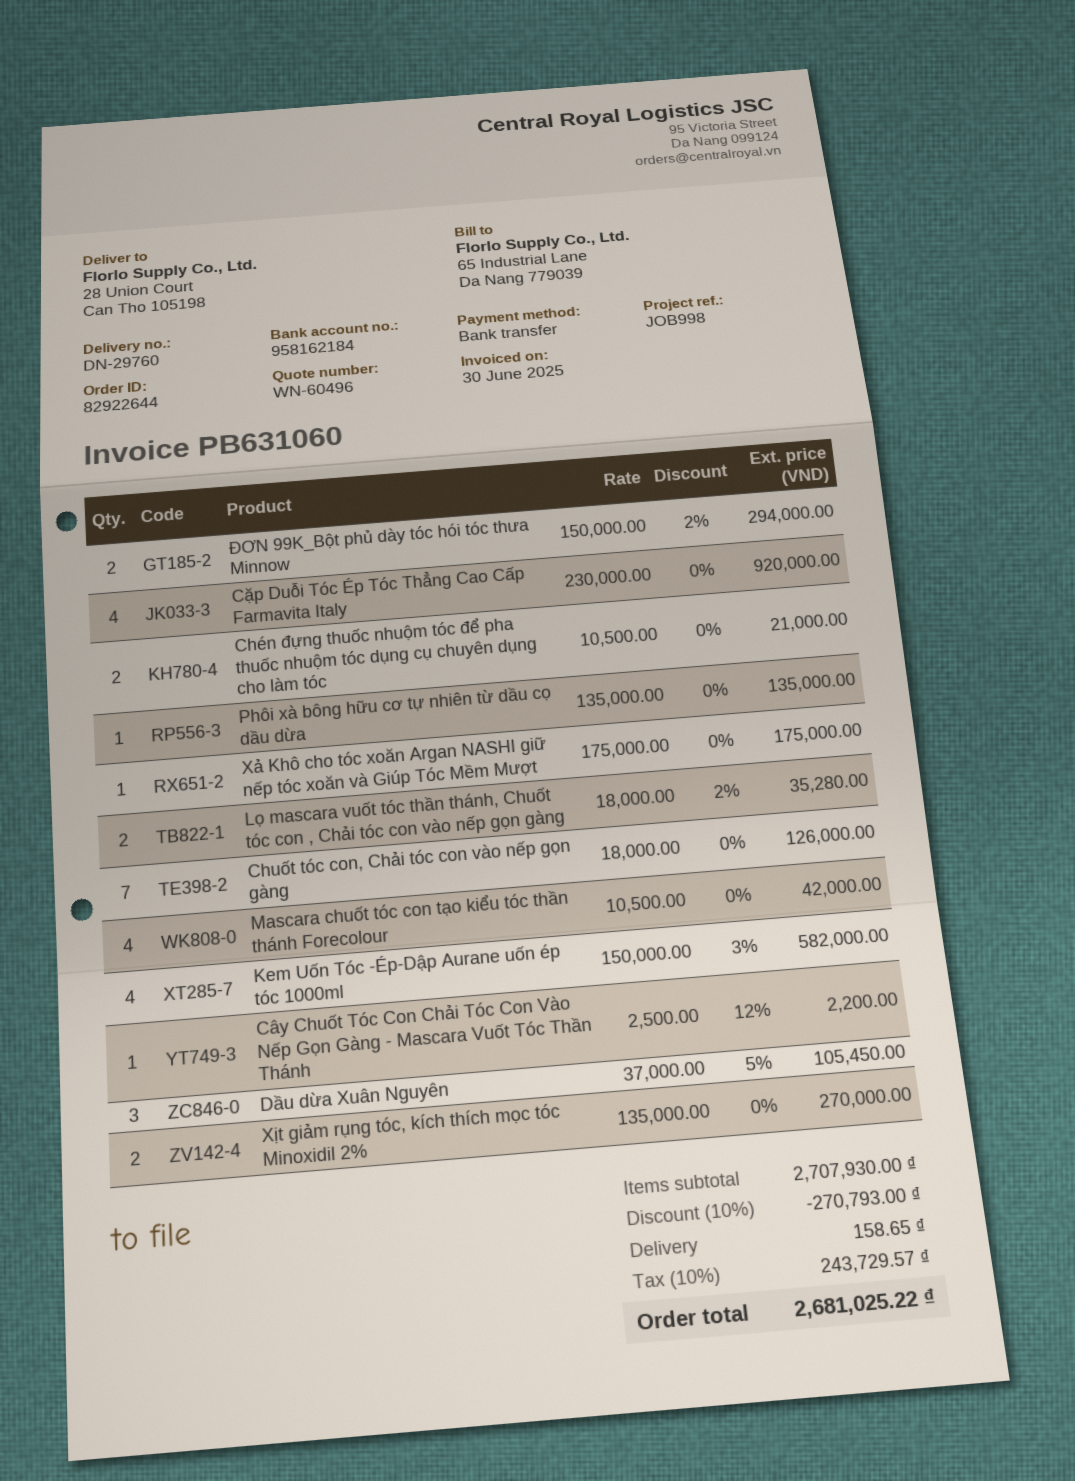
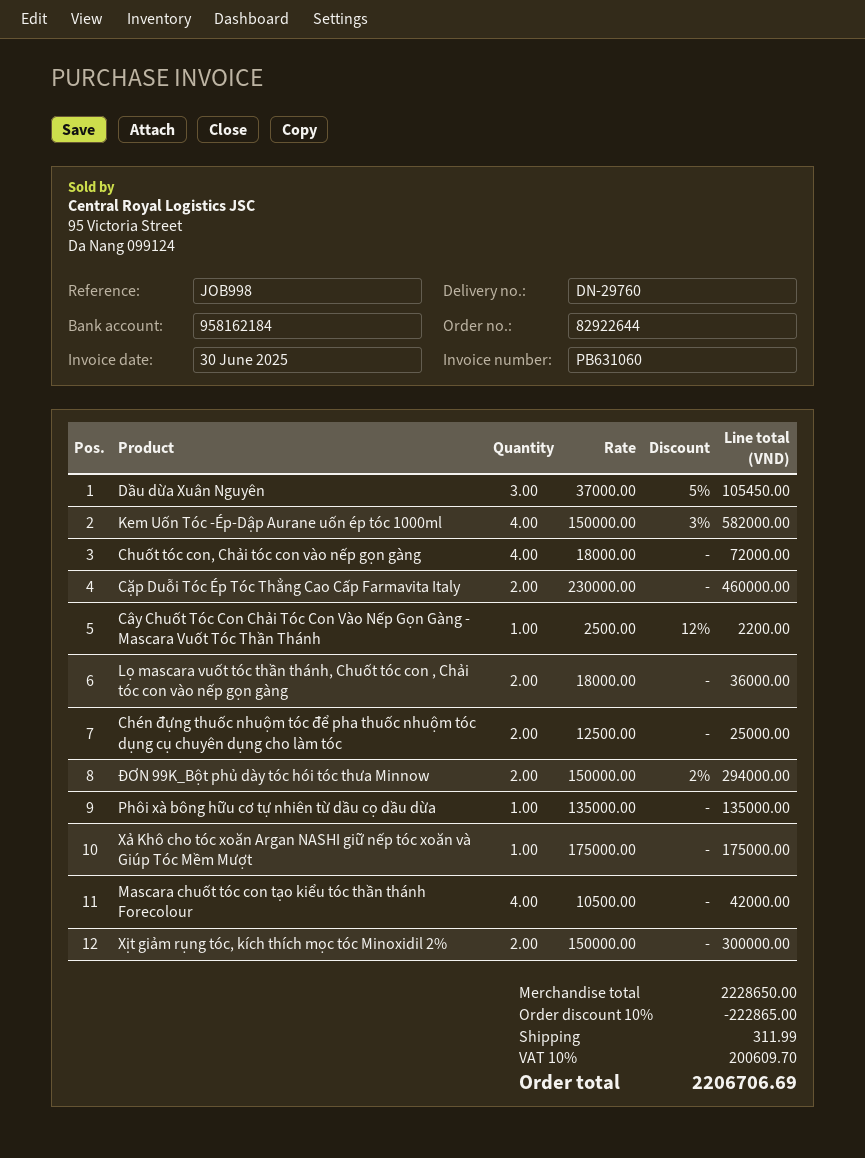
Cặp Duỗi Tóc Ép Tóc Thẳng Cao Cấp Farmavita Italy: 4 x 230000.00 = 920000.00 -> 2 x 230000.00 = 460000.00
Chén đựng thuốc nhuộm tóc để pha thuốc nhuộm tóc dụng cụ chuyên dụng cho làm tóc: 2 x 10500.00 = 21000.00 -> 2 x 12500.00 = 25000.00
Lọ mascara vuốt tóc thần thánh, Chuốt tóc con , Chải tóc con vào nếp gọn gàng: 2 x 18000.00 - 2% = 35280.00 -> 2 x 18000.00 = 36000.00
Chuốt tóc con, Chải tóc con vào nếp gọn gàng: 7 x 18000.00 = 126000.00 -> 4 x 18000.00 = 72000.00
Xịt giảm rụng tóc, kích thích mọc tóc Minoxidil 2%: 2 x 135000.00 = 270000.00 -> 2 x 150000.00 = 300000.00
subtotal: 2707930.00 -> 2228650.00
discount: 10% = 270793.00 -> 10% = 222865.00
shipping: 158.65 -> 311.99
tax: 10% = 243729.57 -> 10% = 200609.70
total: 2681025.22 -> 2206706.69

